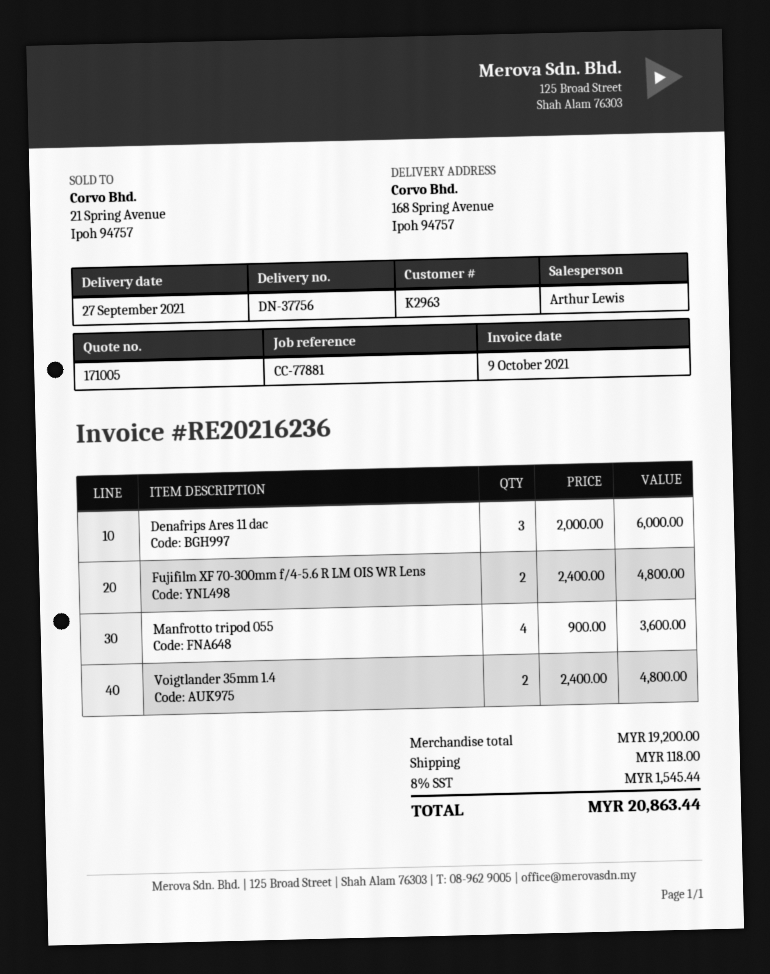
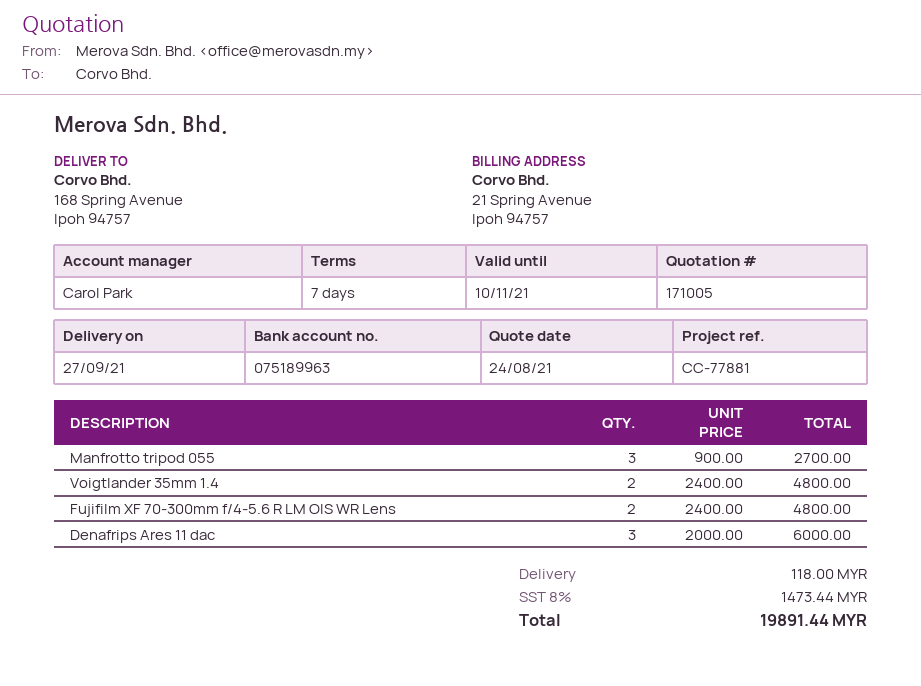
sales rep: Arthur Lewis -> Carol Park
Manfrotto tripod 055: 4 x 900.00 = 3600.00 -> 3 x 900.00 = 2700.00
tax: 8% = 1545.44 -> 8% = 1473.44
total: 20863.44 -> 19891.44

